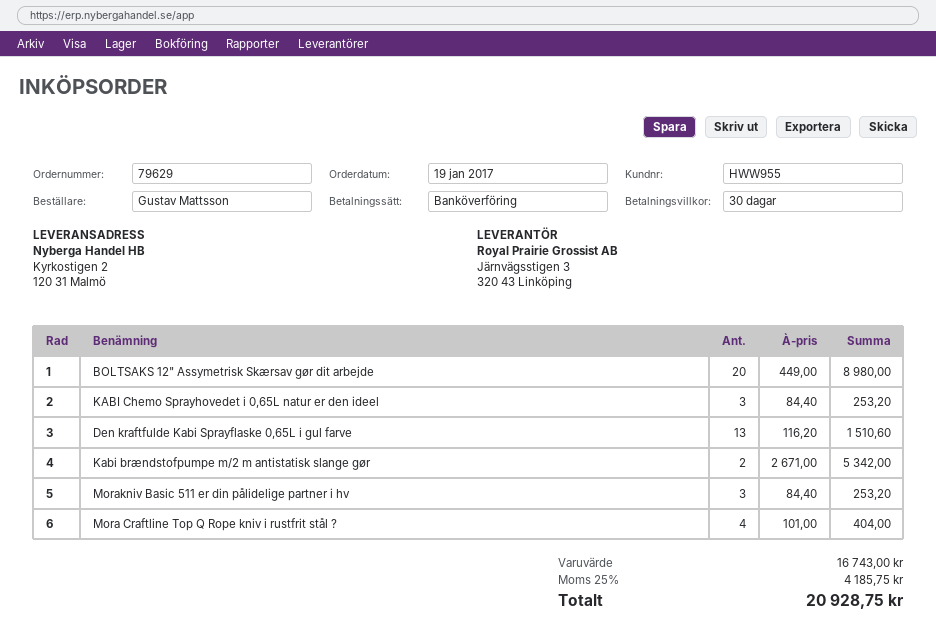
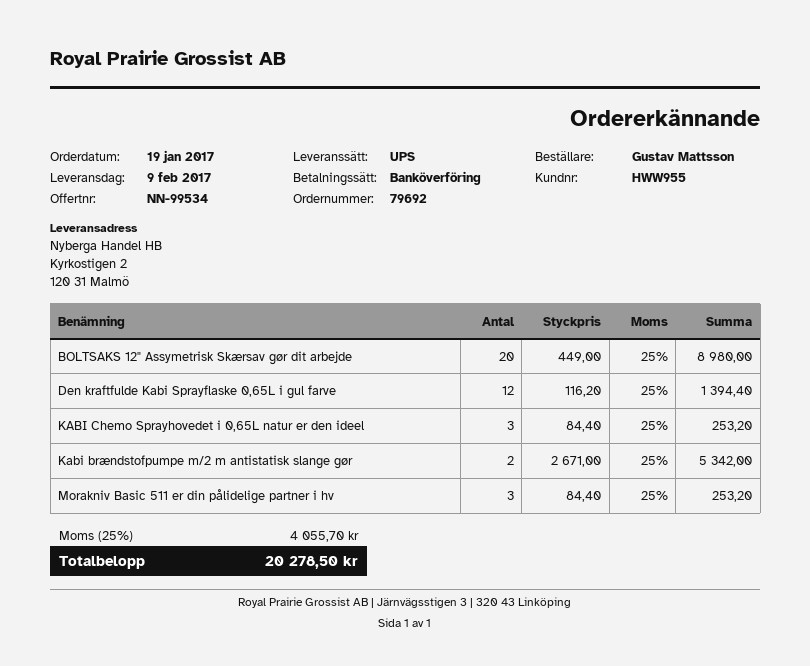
order number: 79629 -> 79692
Den kraftfulde Kabi Sprayflaske 0,65L i gul farve: 13 x 116.20 = 1510.60 -> 12 x 116.20 = 1394.40
Mora Craftline Top Q Rope kniv i rustfrit stål ?: 4 x 101.00 = 404.00 -> none
tax: 25% = 4185.75 -> 25% = 4055.70
total: 20928.75 -> 20278.50

